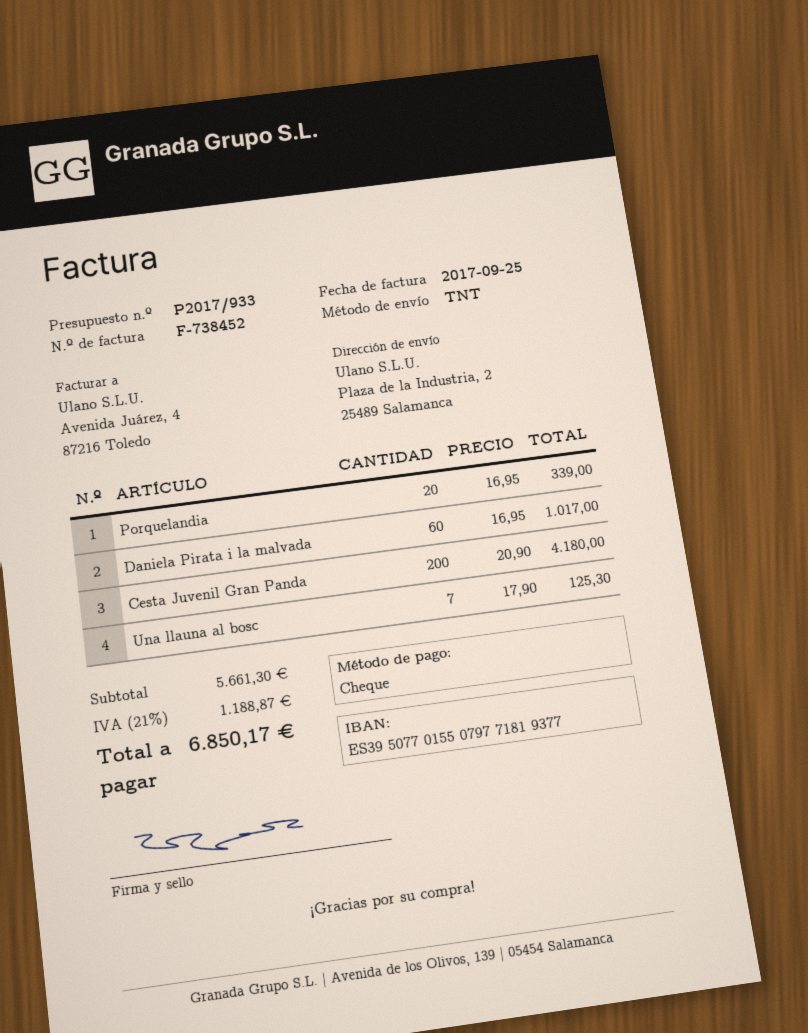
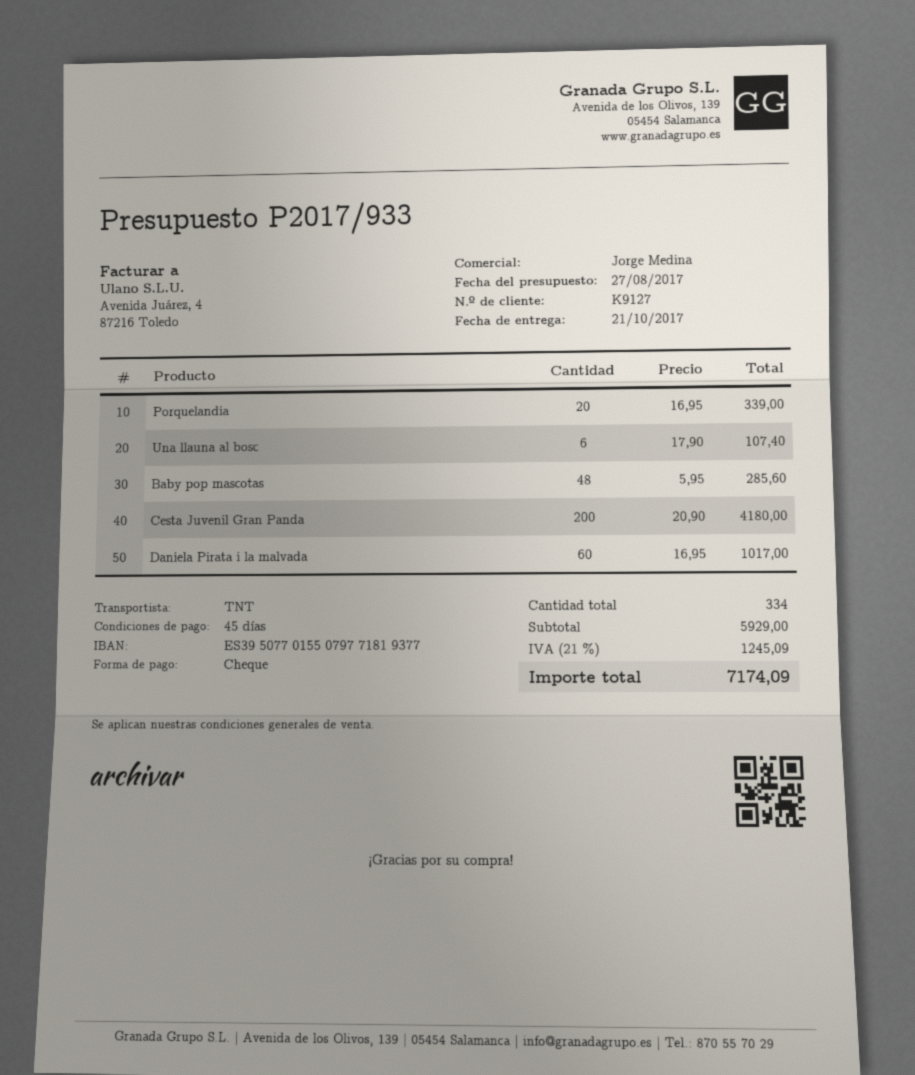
Una llauna al bosc: 7 x 17.90 = 125.30 -> 6 x 17.90 = 107.40
Baby pop mascotas: none -> 48 x 5.95 = 285.60
subtotal: 5661.30 -> 5929.00
tax: 21% = 1188.87 -> 21% = 1245.09
total: 6850.17 -> 7174.09

